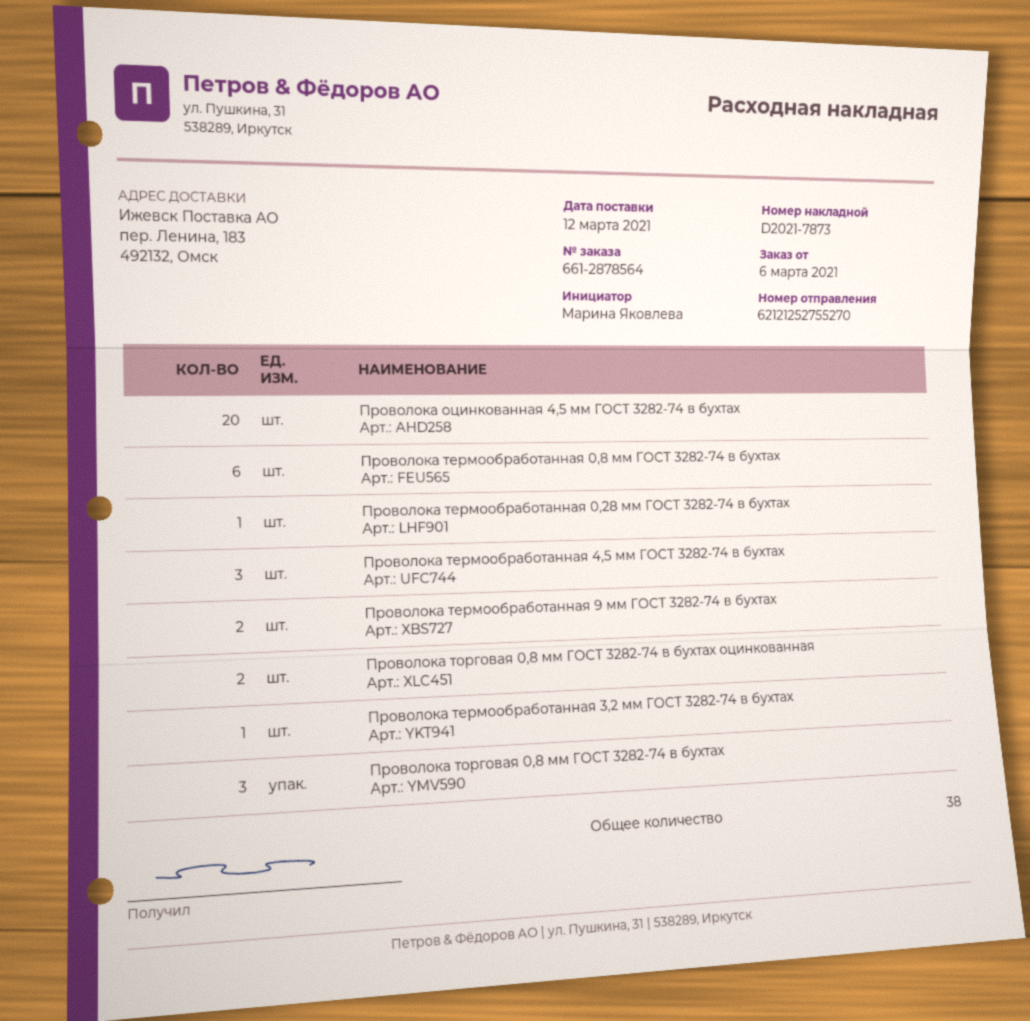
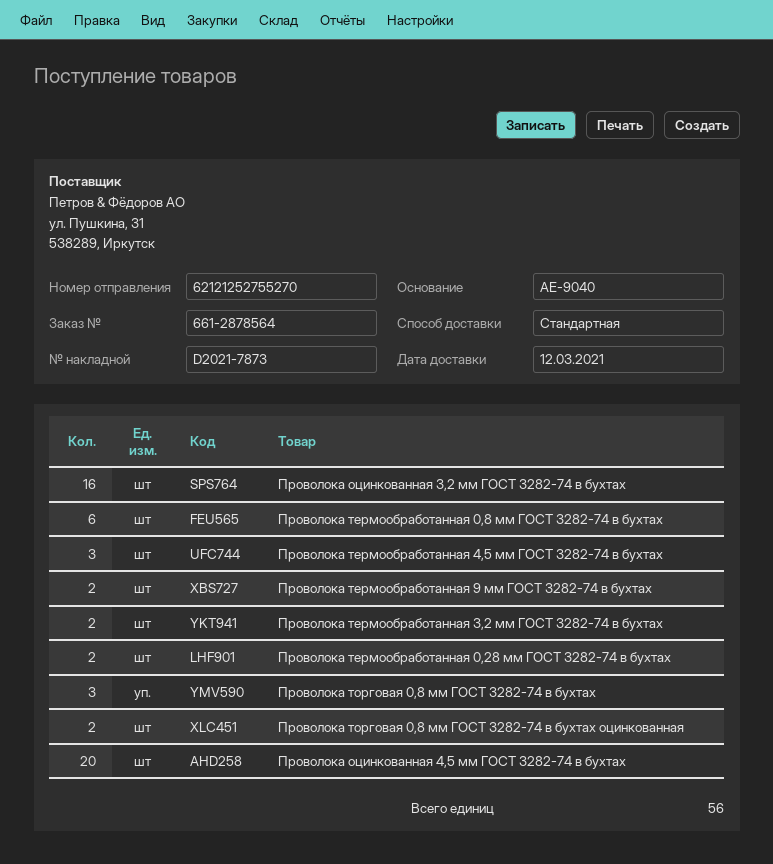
Проволока термообработанная 0,28 мм ГОСТ 3282-74 в бухтах: 1 -> 2
Проволока термообработанная 3,2 мм ГОСТ 3282-74 в бухтах: 1 -> 2
Проволока оцинкованная 3,2 мм ГОСТ 3282-74 в бухтах: none -> 16
total quantity: 38 -> 56

